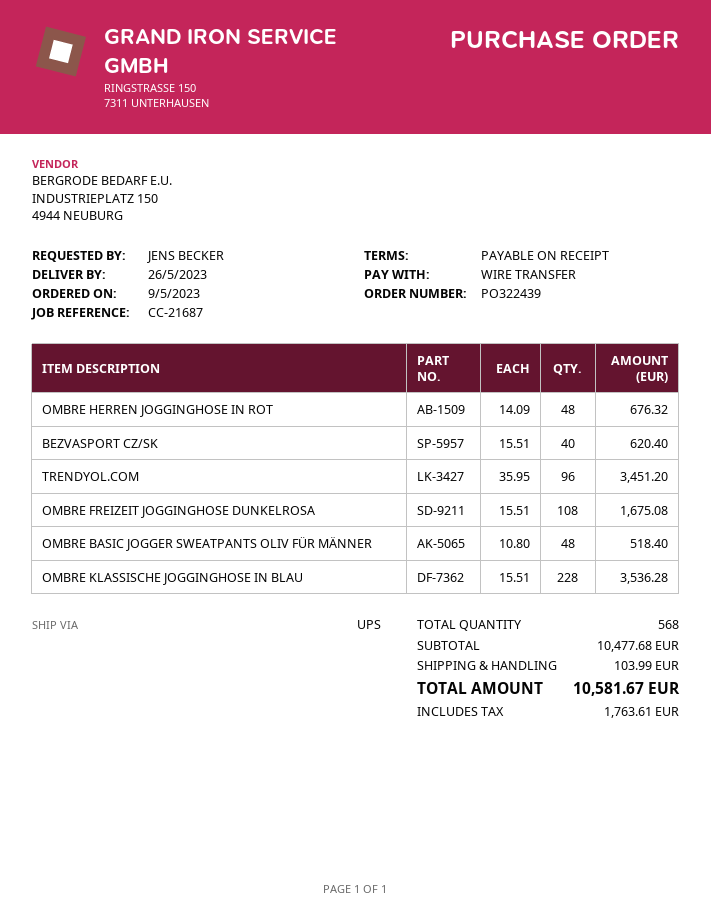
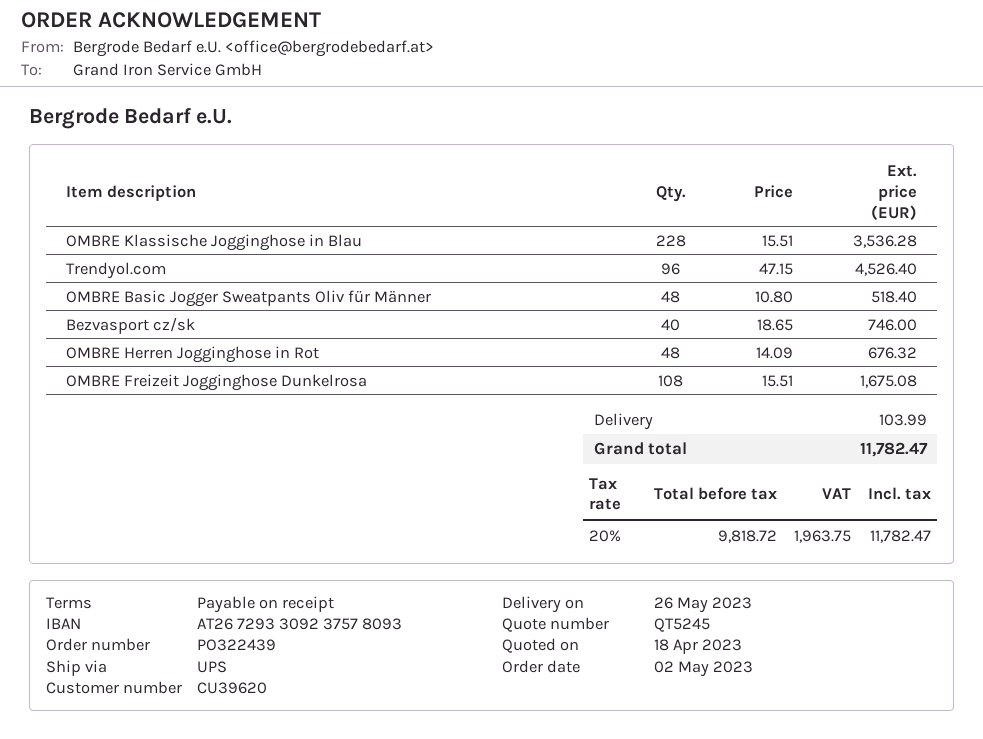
order date: 2023-05-09 -> 2023-05-02
BEZVASPORT CZ/SK: 40 x 15.51 = 620.40 -> 40 x 18.65 = 746.00
TRENDYOL.COM: 96 x 35.95 = 3451.20 -> 96 x 47.15 = 4526.40
tax: 1763.61 -> 1963.75
total: 10581.67 -> 11782.47

